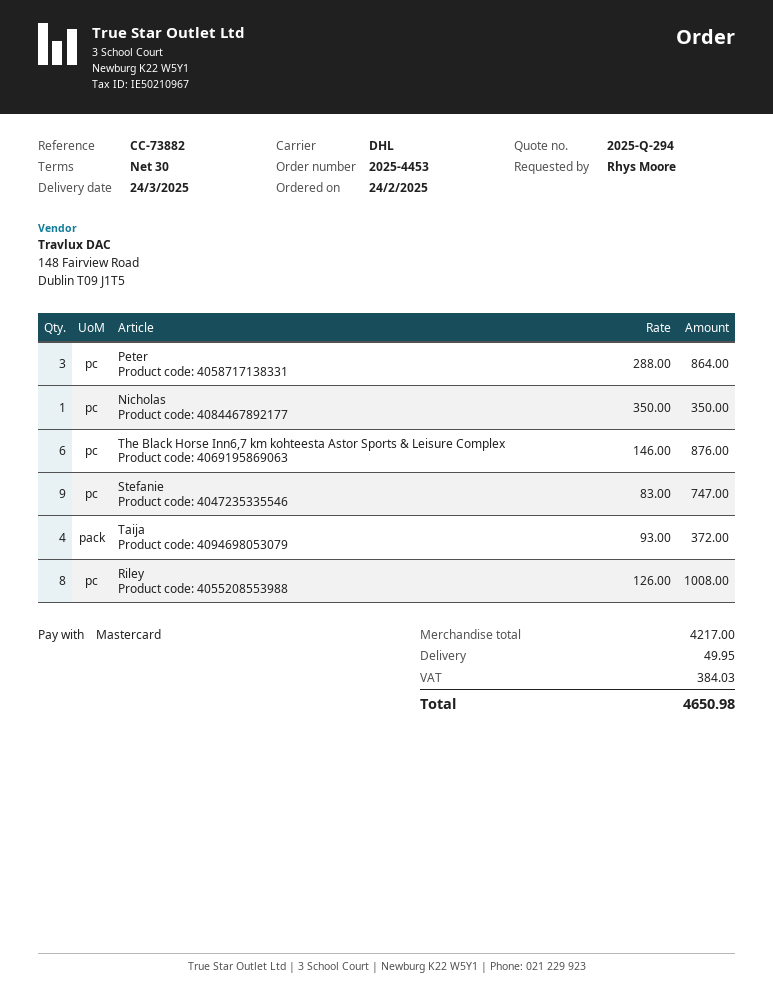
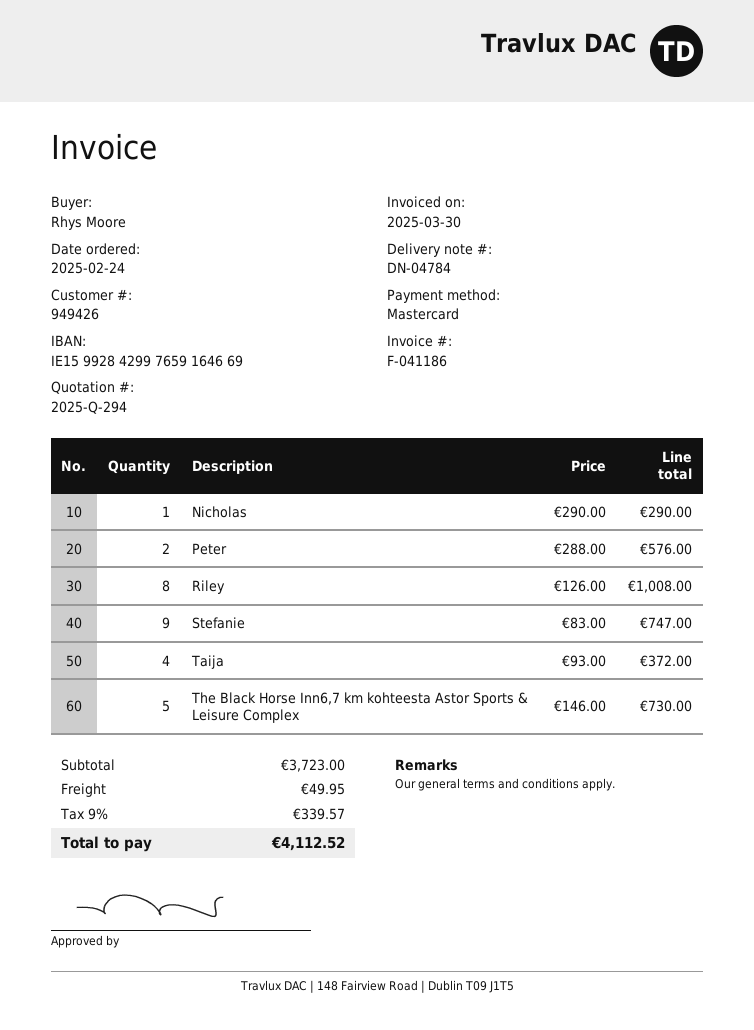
Peter: 3 x 288.00 = 864.00 -> 2 x 288.00 = 576.00
Nicholas: 1 x 350.00 = 350.00 -> 1 x 290.00 = 290.00
The Black Horse Inn6,7 km kohteesta Astor Sports & Leisure Complex: 6 x 146.00 = 876.00 -> 5 x 146.00 = 730.00
subtotal: 4217.00 -> 3723.00
tax: 384.03 -> 339.57
total: 4650.98 -> 4112.52

